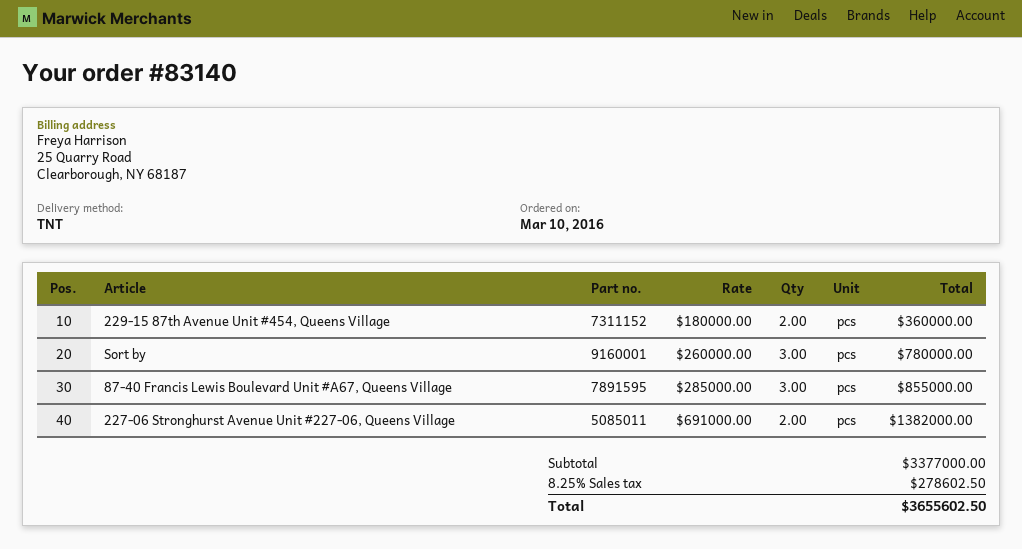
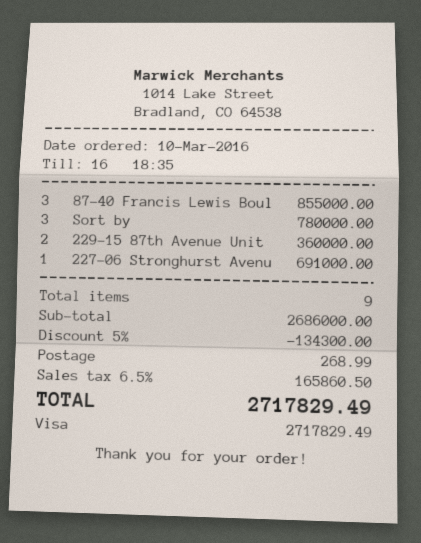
227-06 Stronghurst Avenue Unit #227-06, Queens Village: 2 for 1382000.00 -> 1 for 691000.00
subtotal: 3377000.00 -> 2686000.00
discount: none -> 5% = 134300.00
shipping: none -> 268.99
tax: 8.25% = 278602.50 -> 6.5% = 165860.50
total: 3655602.50 -> 2717829.49

